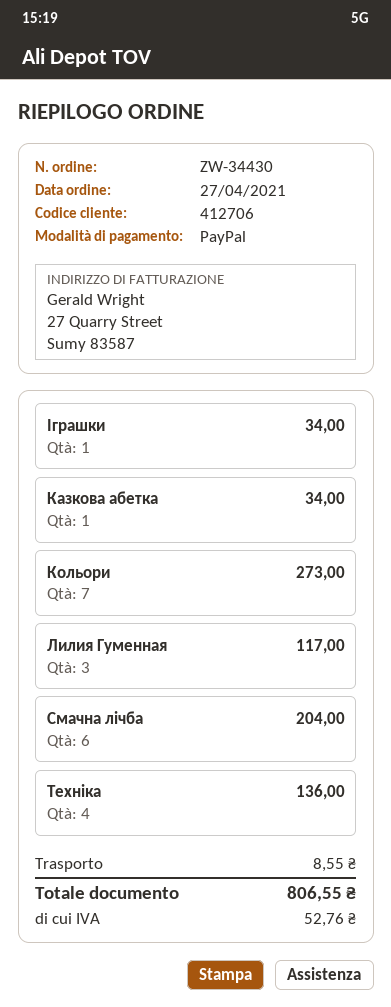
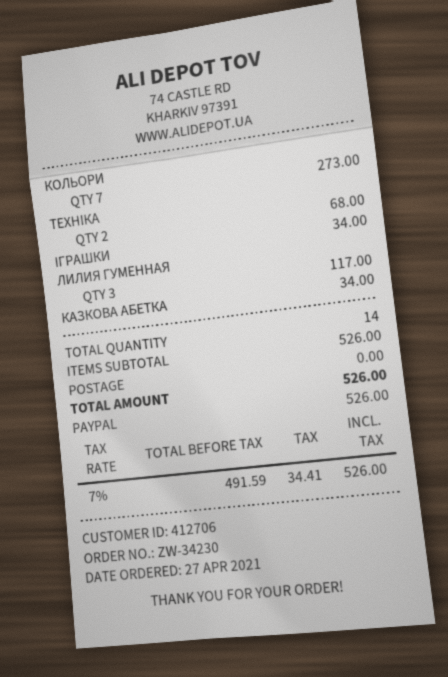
order number: ZW-34430 -> ZW-34230
Смачна лічба: 6 for 204.00 -> none
Техніка: 4 for 136.00 -> 2 for 68.00
shipping: 8.55 -> 0.00
tax: 52.76 -> 34.41
total: 806.55 -> 526.00

